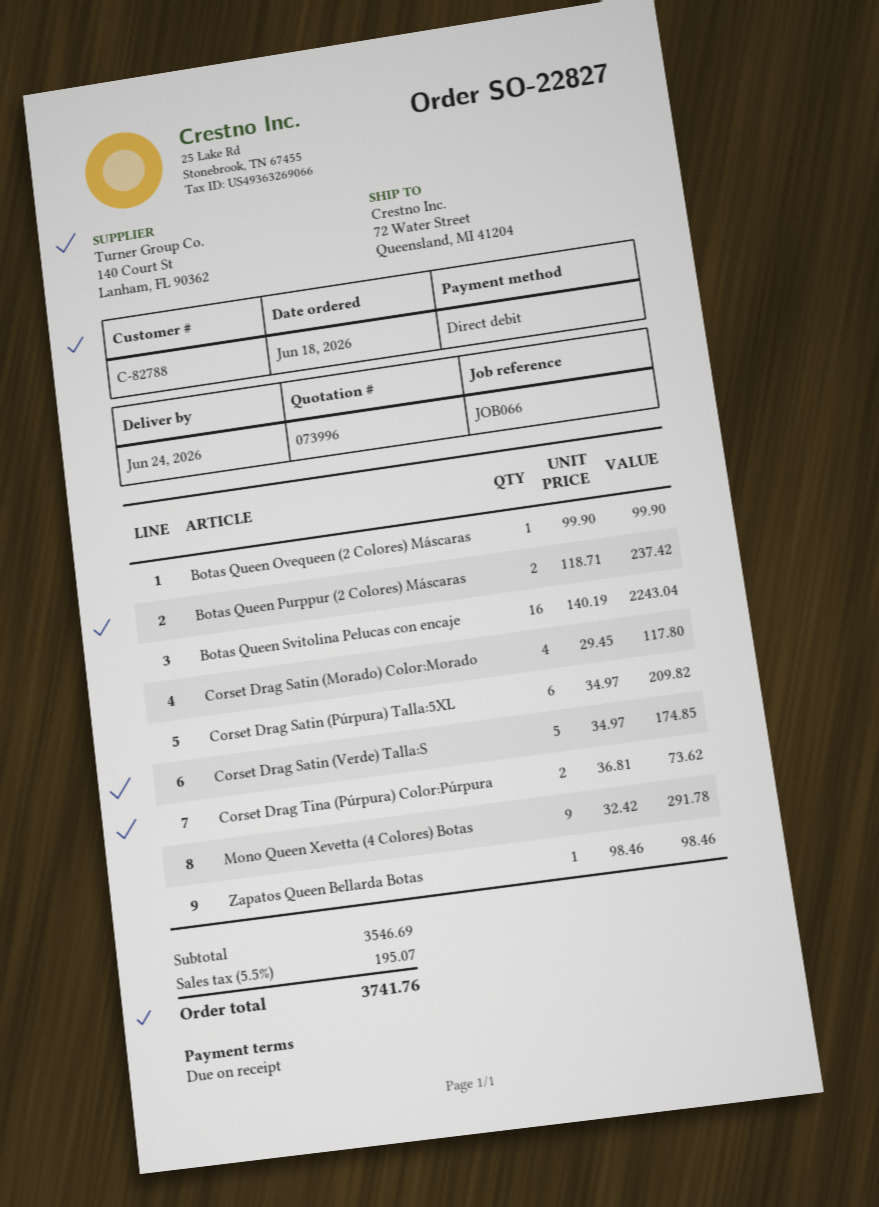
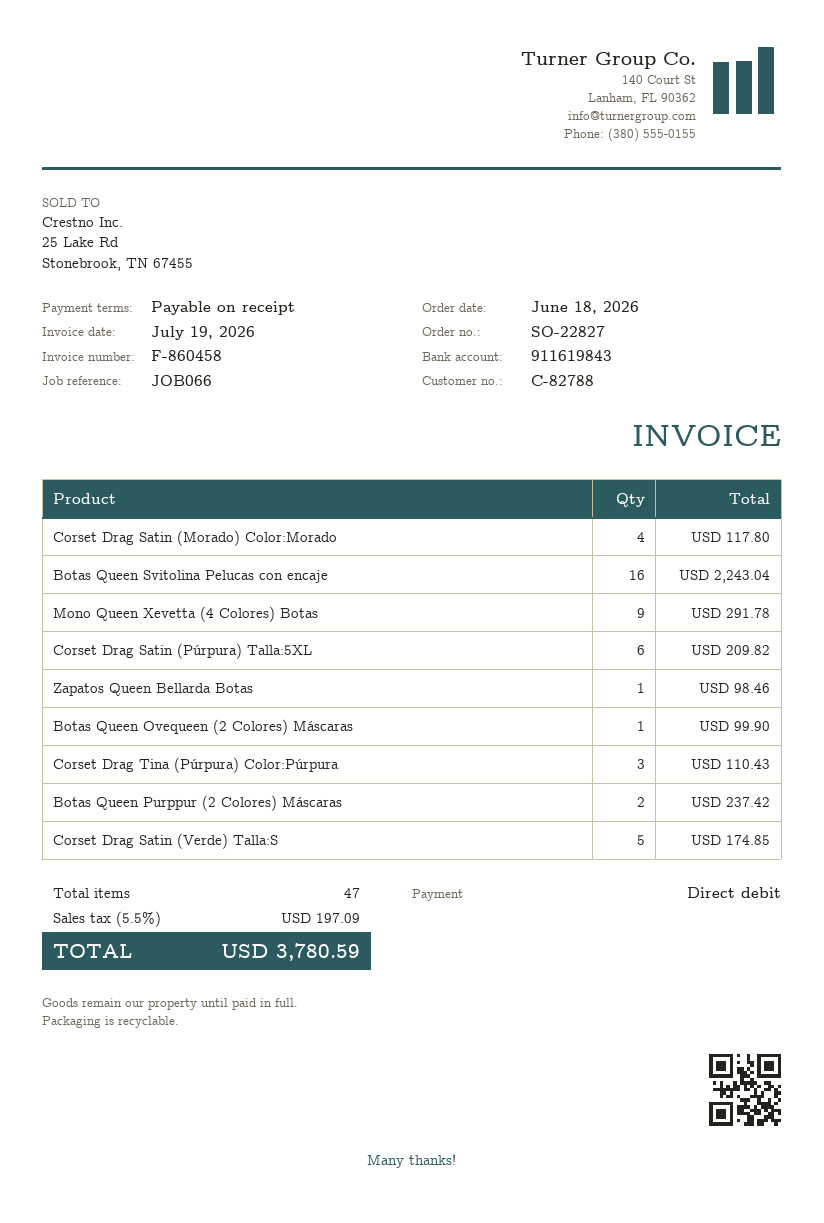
Corset Drag Tina (Púrpura) Color:Púrpura: 2 for 73.62 -> 3 for 110.43
tax: 5.5% = 195.07 -> 5.5% = 197.09
total: 3741.76 -> 3780.59

